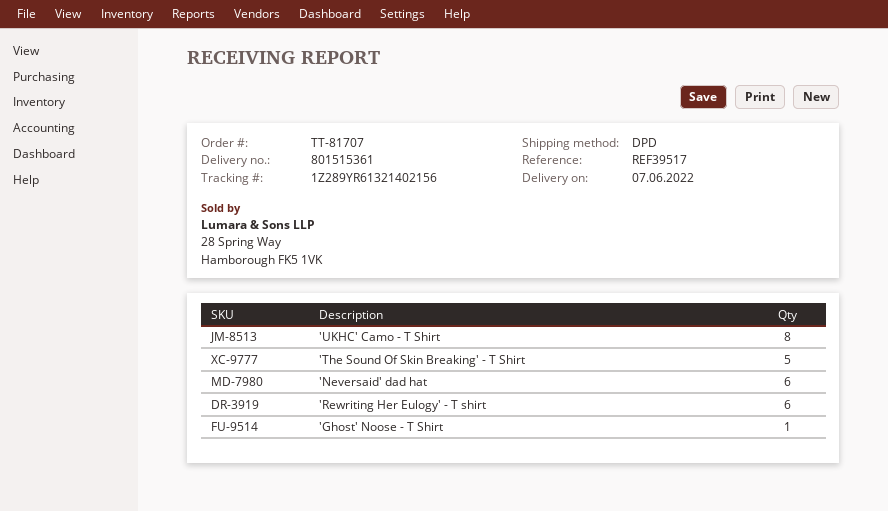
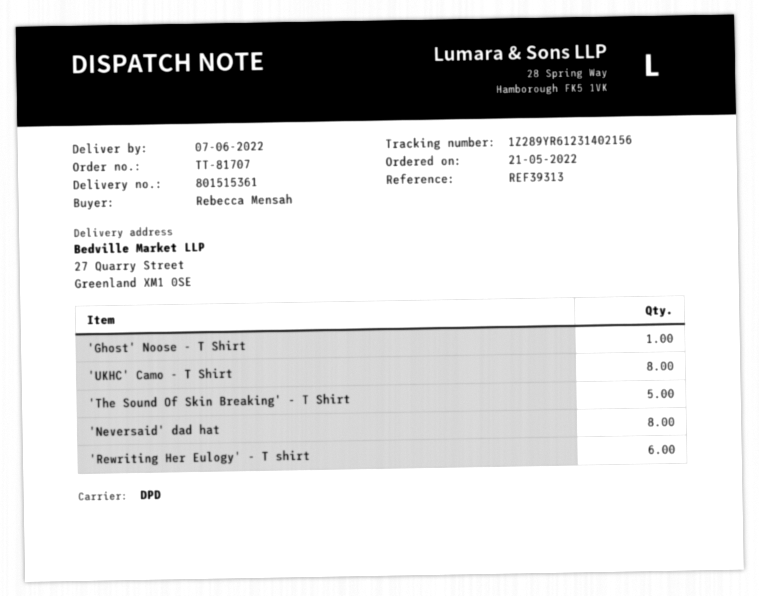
reference: REF39517 -> REF39313
tracking number: 1Z289YR61321402156 -> 1Z289YR61231402156
'Neversaid' dad hat: 6 -> 8

